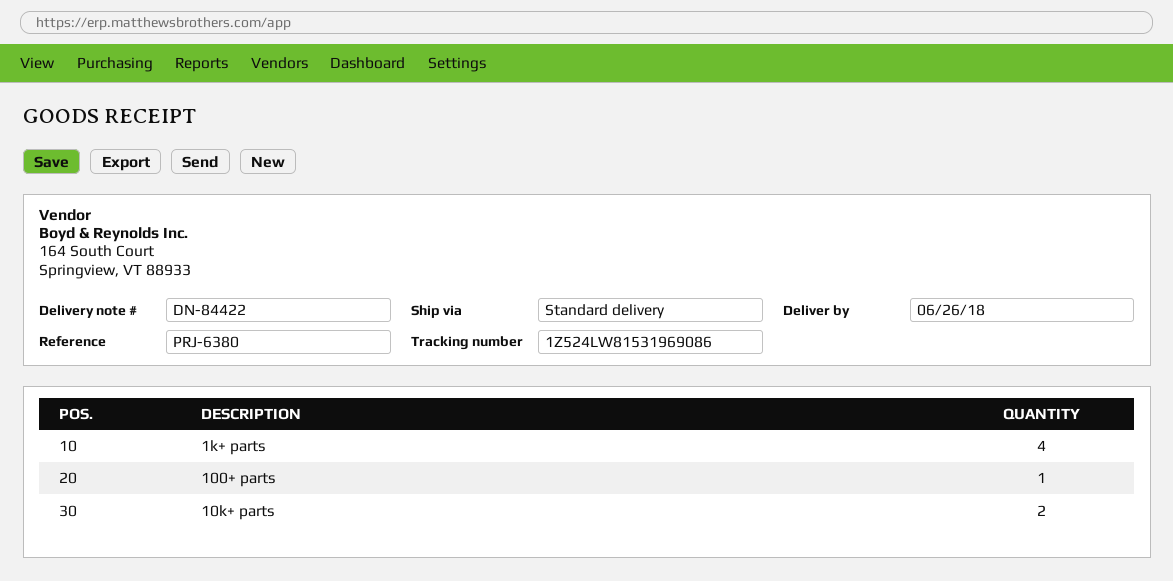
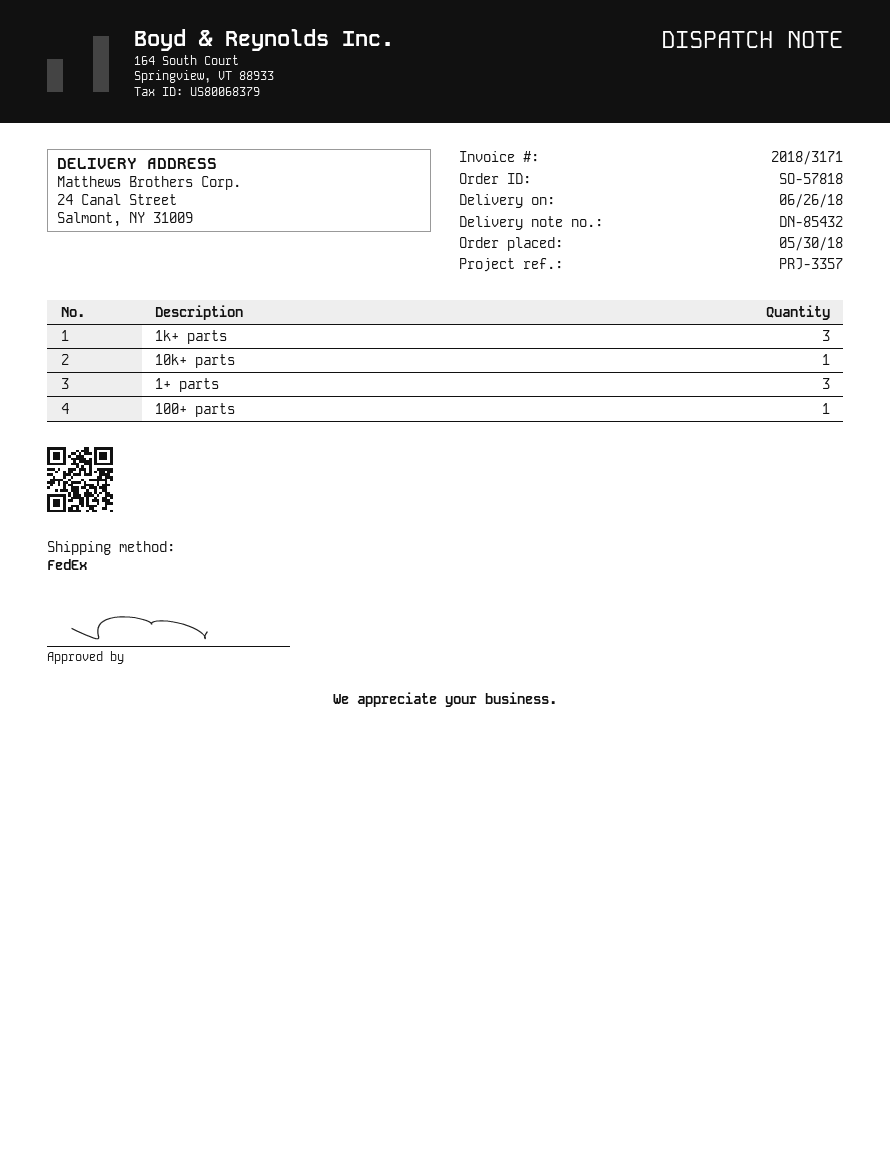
delivery note number: DN-84422 -> DN-85432
reference: PRJ-6380 -> PRJ-3357
shipping method: standard -> FedEx
1k+ parts: 4 -> 3
10k+ parts: 2 -> 1
1+ parts: none -> 3

